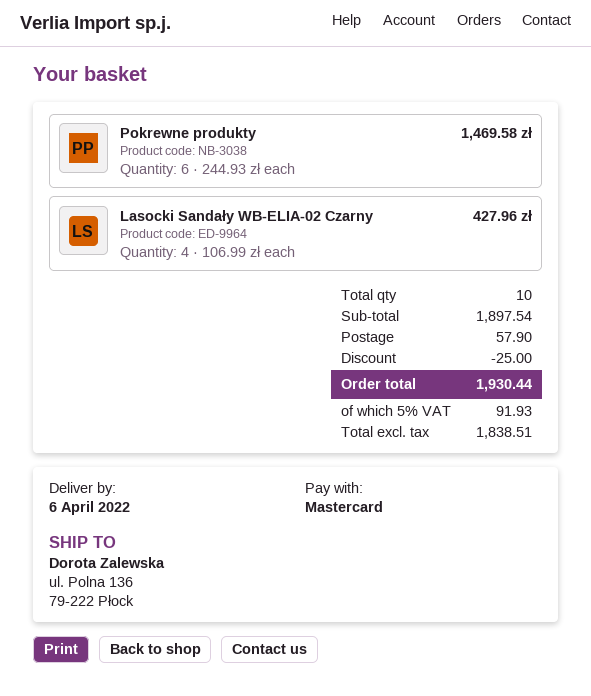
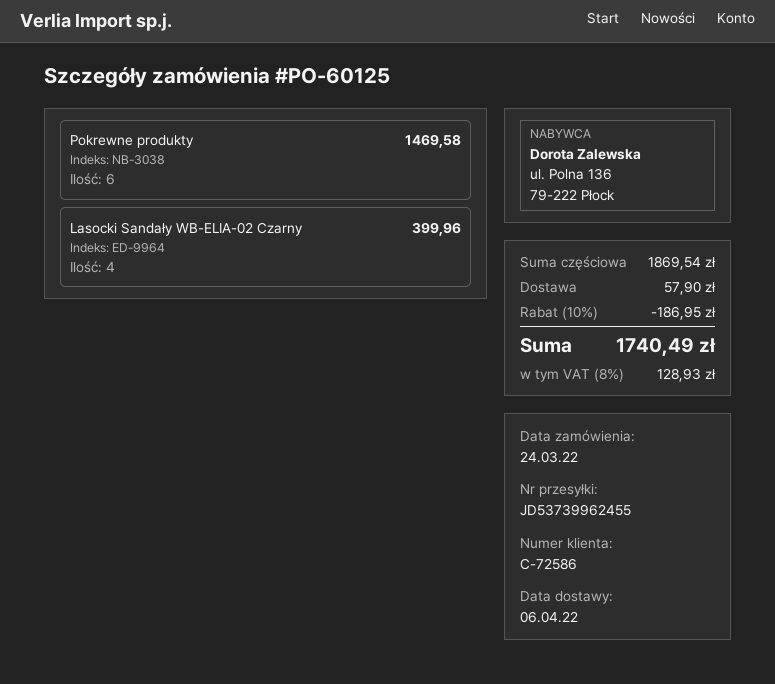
Lasocki Sandały WB-ELIA-02 Czarny: 4 for 427.96 -> 4 for 399.96
subtotal: 1897.54 -> 1869.54
discount: 25.00 -> 186.95
tax: 5% = 91.93 -> 8% = 128.93
total: 1930.44 -> 1740.49

